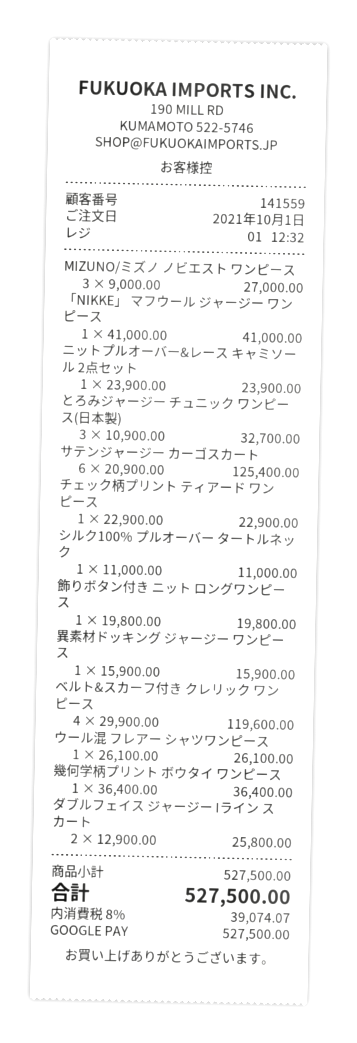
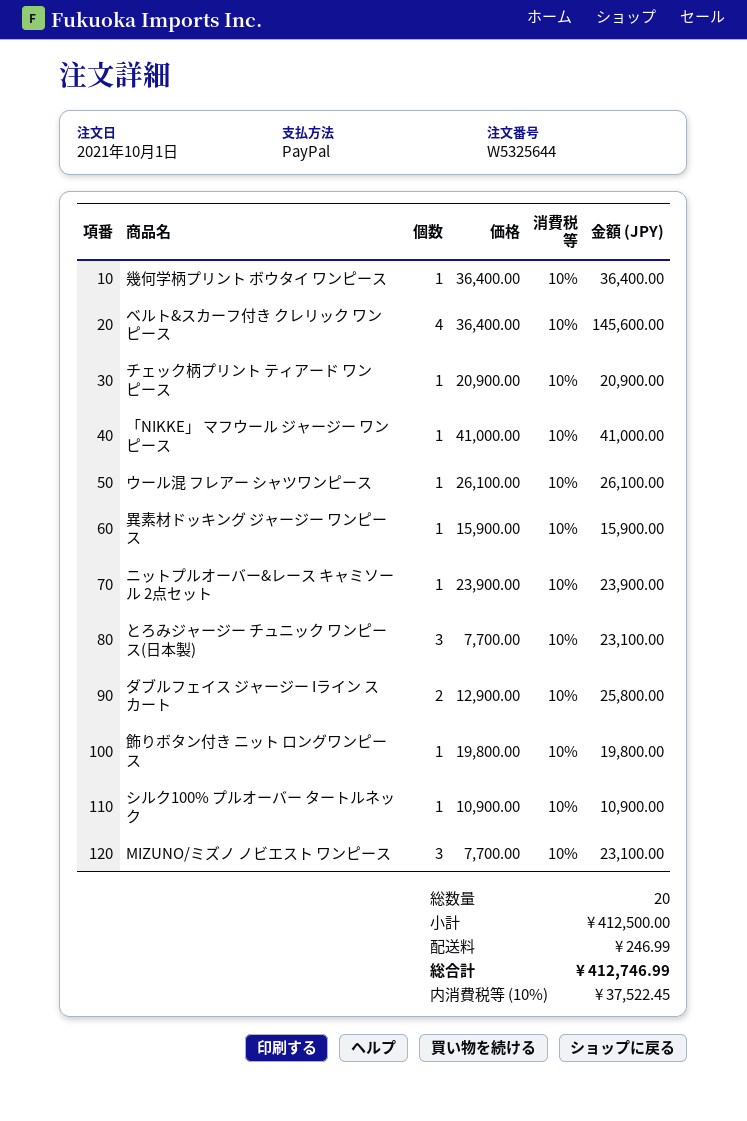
payment method: Google Pay -> PayPal
MIZUNO/ミズノ ノビエスト ワンピース: 3 x 9000.00 = 27000.00 -> 3 x 7700.00 = 23100.00
とろみジャージー チュニック ワンピース(日本製): 3 x 10900.00 = 32700.00 -> 3 x 7700.00 = 23100.00
サテンジャージー カーゴスカート: 6 x 20900.00 = 125400.00 -> none
チェック柄プリント ティアード ワンピース: 1 x 22900.00 = 22900.00 -> 1 x 20900.00 = 20900.00
シルク100% プルオーバー タートルネック: 1 x 11000.00 = 11000.00 -> 1 x 10900.00 = 10900.00
ベルト&スカーフ付き クレリック ワンピース: 4 x 29900.00 = 119600.00 -> 4 x 36400.00 = 145600.00
subtotal: 527500.00 -> 412500.00
shipping: none -> 246.99
tax: 8% = 39074.07 -> 10% = 37522.45
total: 527500.00 -> 412746.99

